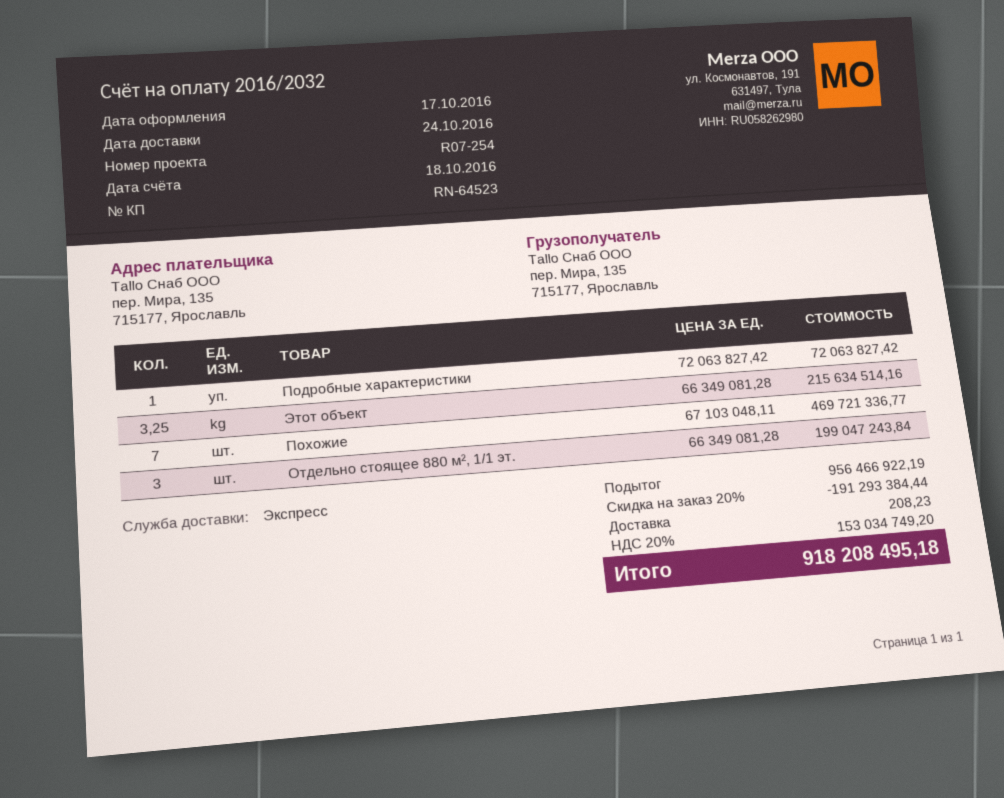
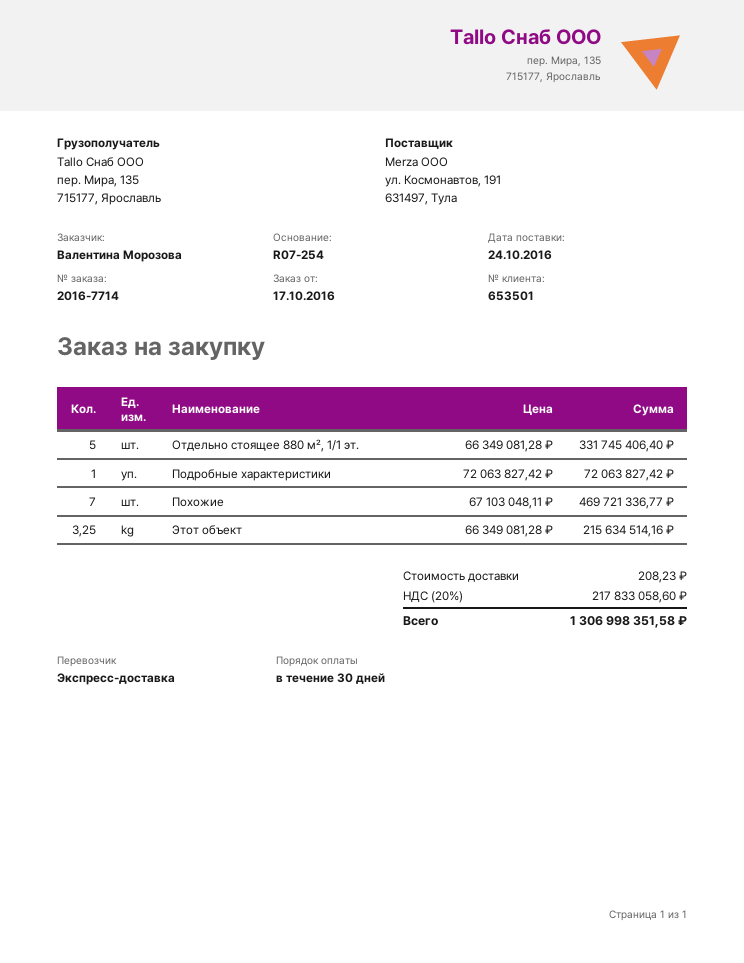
Отдельно стоящее 880 м², 1/1 эт.: 3 x 66349081.28 = 199047243.84 -> 5 x 66349081.28 = 331745406.40
discount: 20% = 191293384.44 -> none
tax: 20% = 153034749.20 -> 20% = 217833058.60
total: 918208495.18 -> 1306998351.58

